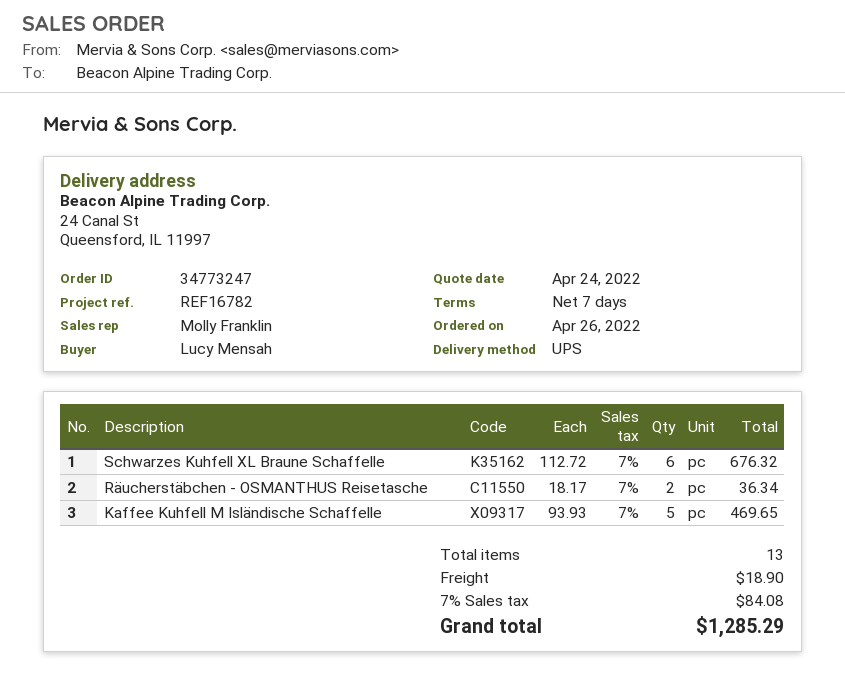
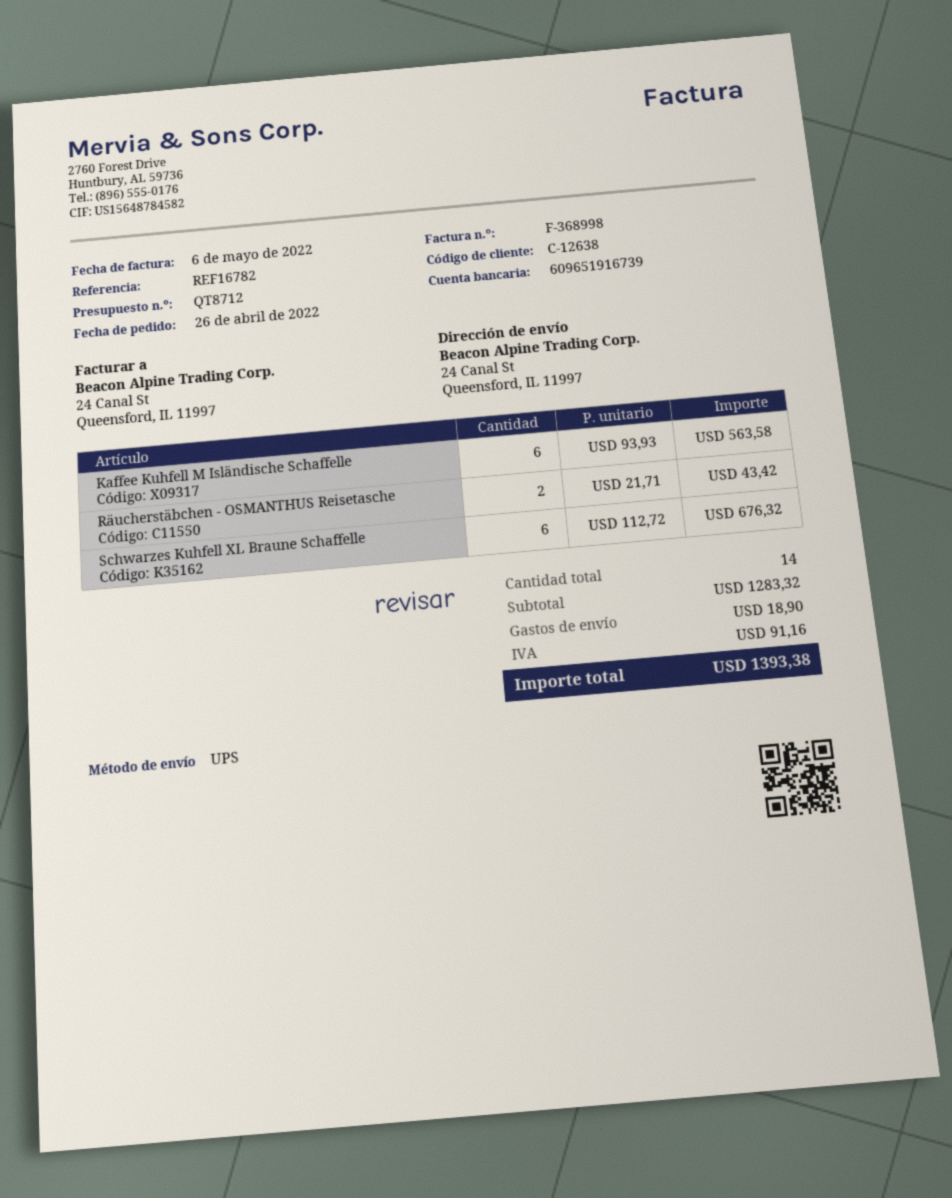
Räucherstäbchen - OSMANTHUS Reisetasche: 2 x 18.17 = 36.34 -> 2 x 21.71 = 43.42
Kaffee Kuhfell M Isländische Schaffelle: 5 x 93.93 = 469.65 -> 6 x 93.93 = 563.58
total quantity: 13 -> 14
tax: 84.08 -> 91.16
total: 1285.29 -> 1393.38

